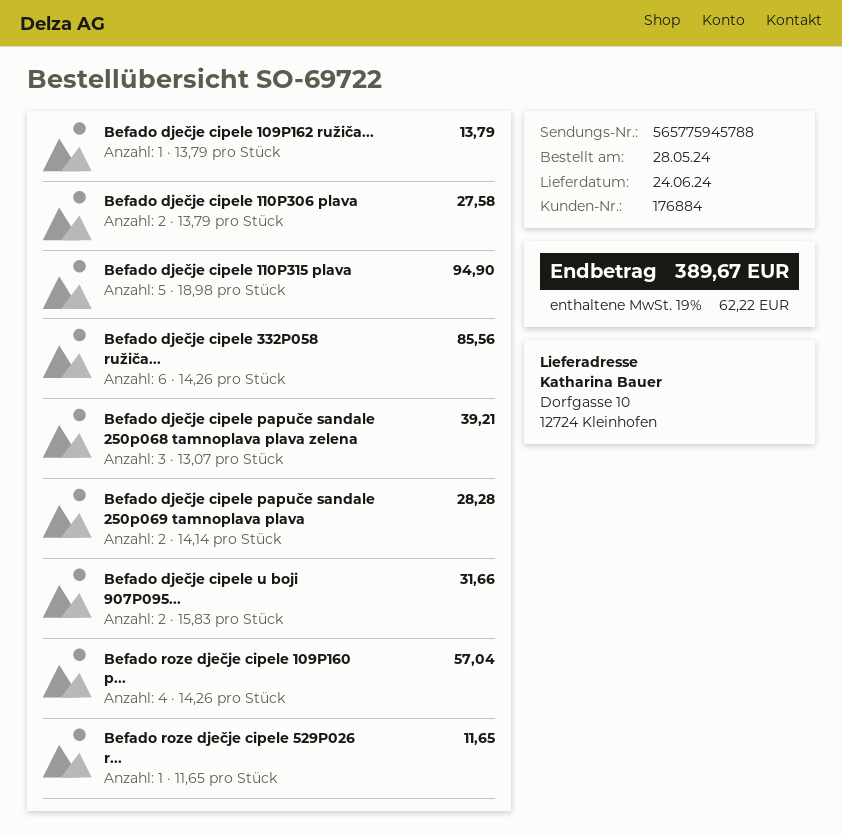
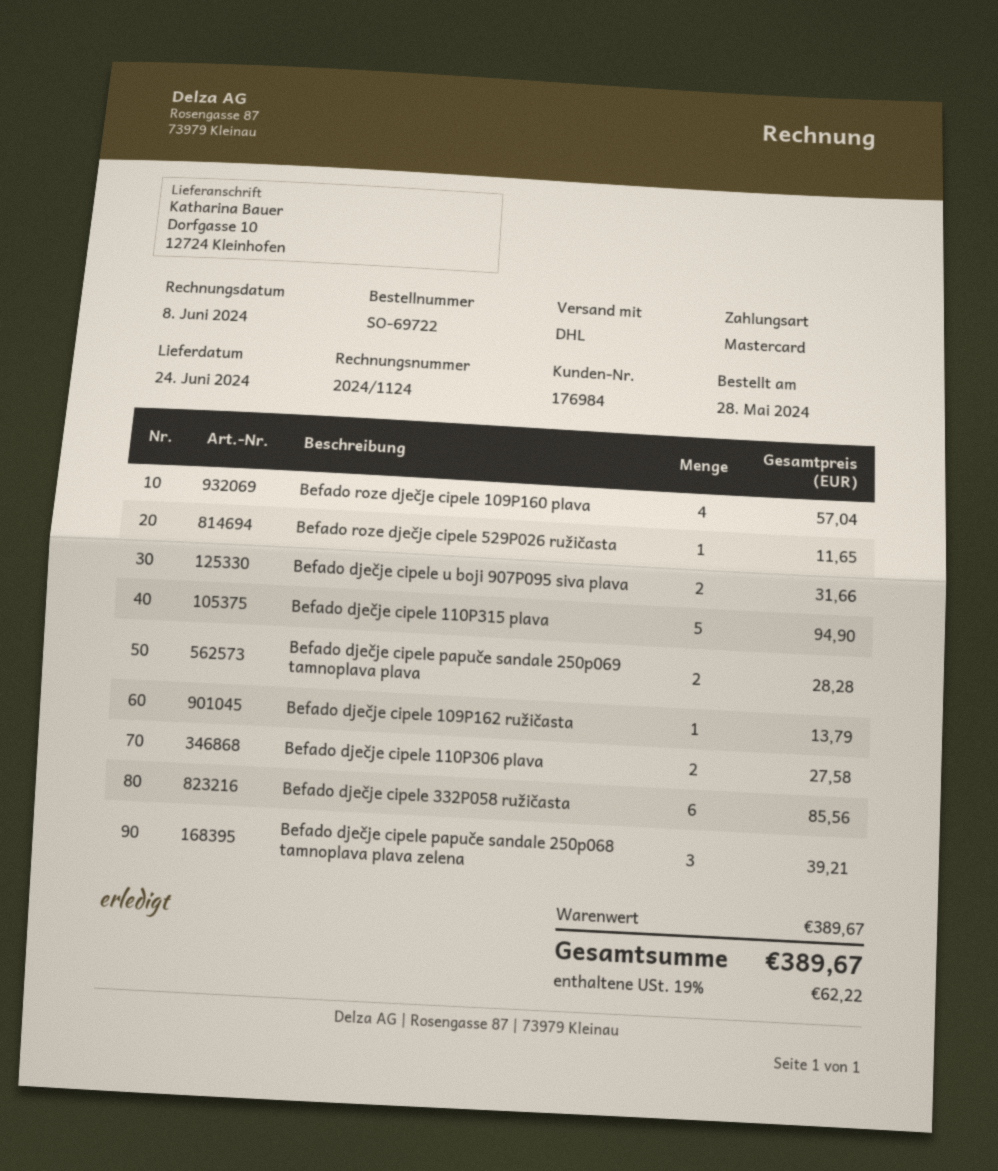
customer number: 176884 -> 176984

